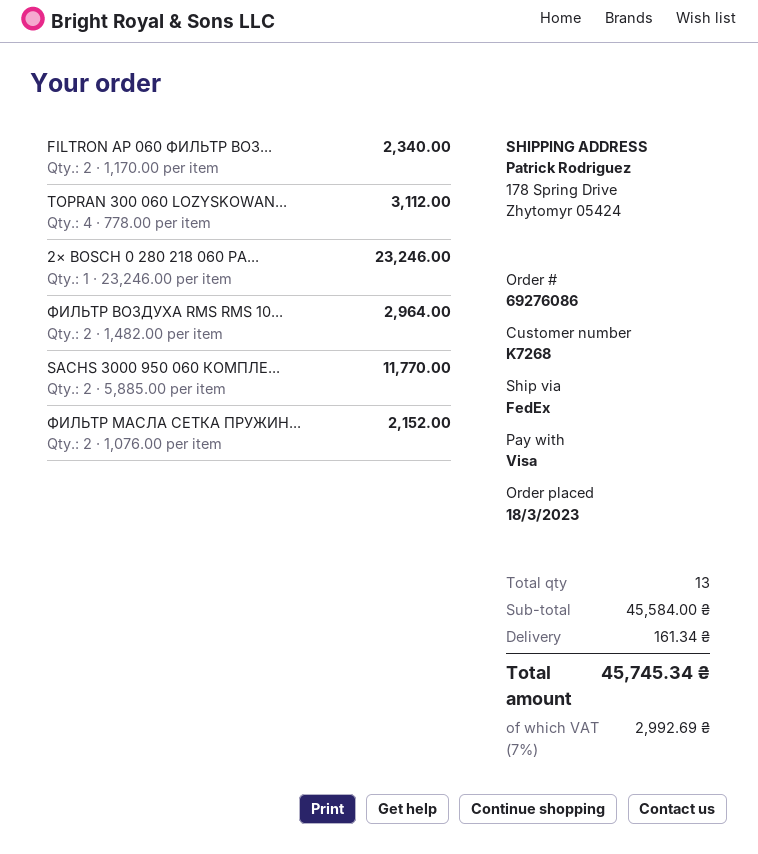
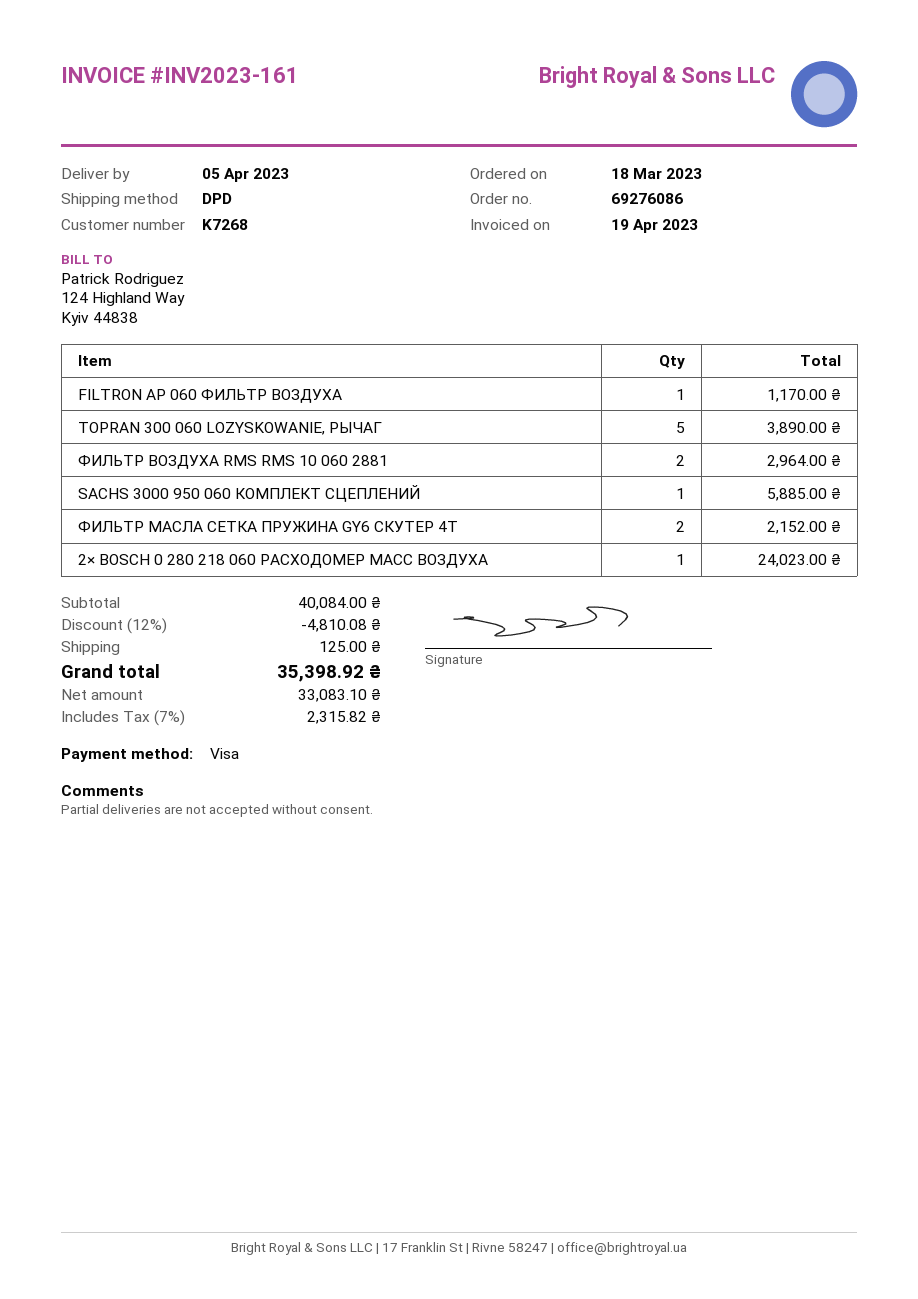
shipping method: FedEx -> DPD
FILTRON AP 060 ФИЛЬТР ВОЗ...: 2 for 2340.00 -> 1 for 1170.00
TOPRAN 300 060 LOZYSKOWAN...: 4 for 3112.00 -> 5 for 3890.00
2× BOSCH 0 280 218 060 РА...: 1 for 23246.00 -> 1 for 24023.00
SACHS 3000 950 060 КОМПЛЕ...: 2 for 11770.00 -> 1 for 5885.00
subtotal: 45584.00 -> 40084.00
discount: none -> 12% = 4810.08
shipping: 161.34 -> 125.00
tax: 7% = 2992.69 -> 7% = 2315.82
total: 45745.34 -> 35398.92

